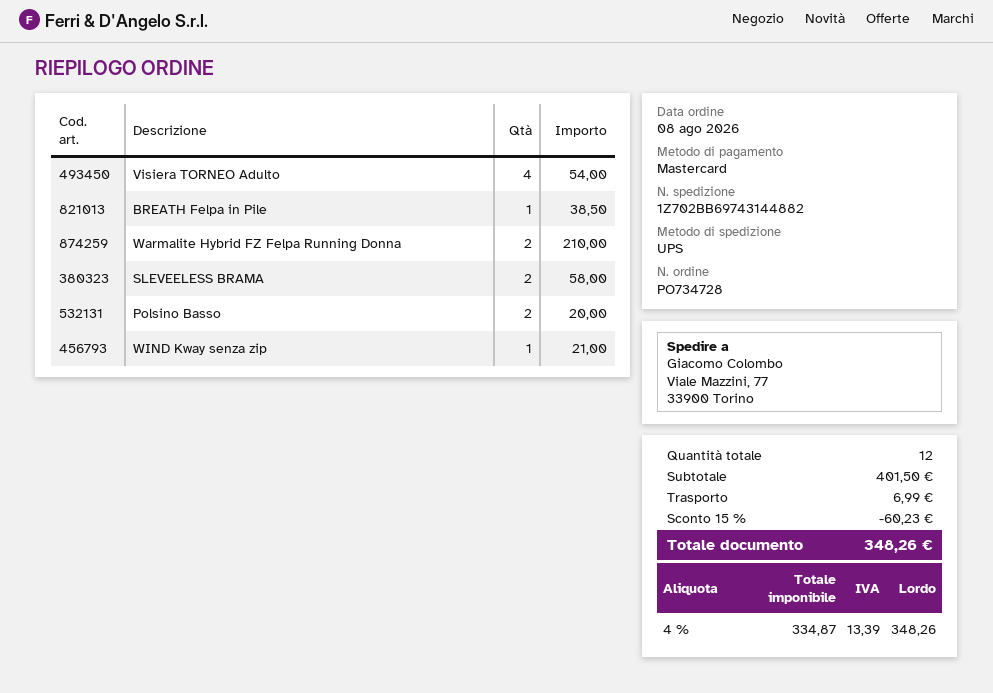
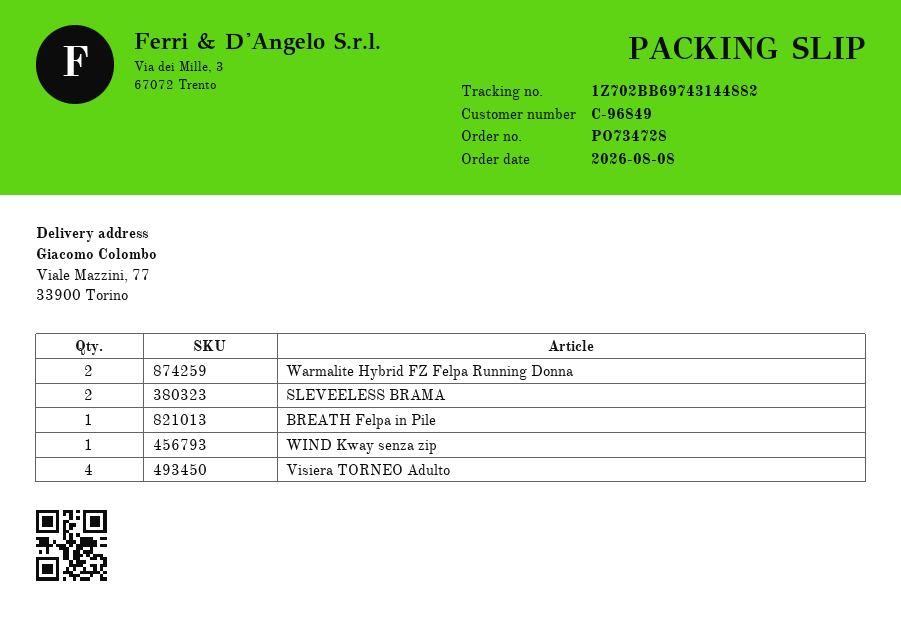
Polsino Basso: 2 -> none

